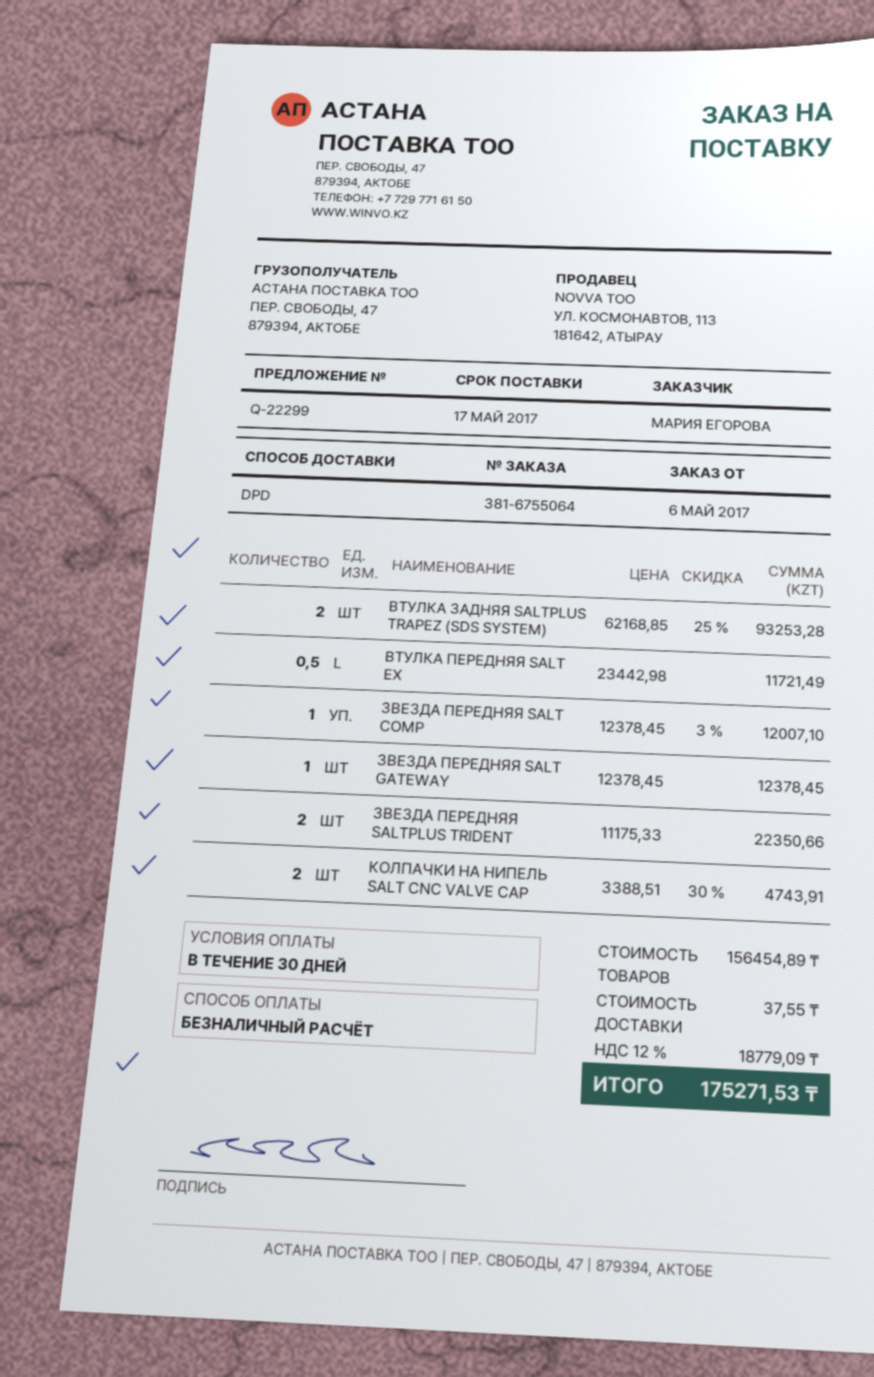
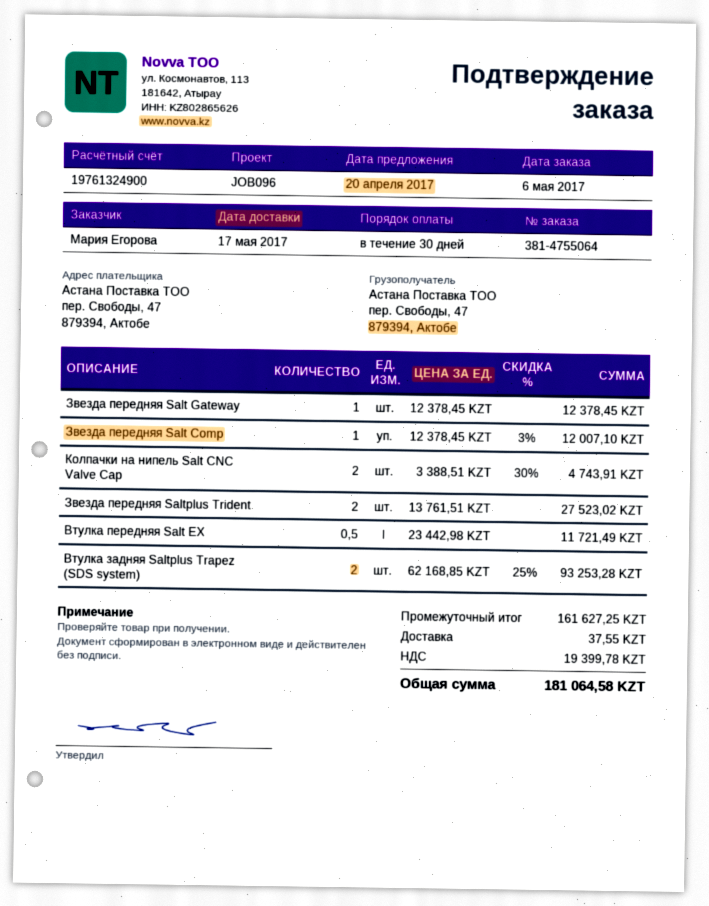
order number: 381-6755064 -> 381-4755064
ЗВЕЗДА ПЕРЕДНЯЯ SALTPLUS TRIDENT: 2 x 11175.33 = 22350.66 -> 2 x 13761.51 = 27523.02
subtotal: 156454.89 -> 161627.25
tax: 18779.09 -> 19399.78
total: 175271.53 -> 181064.58

